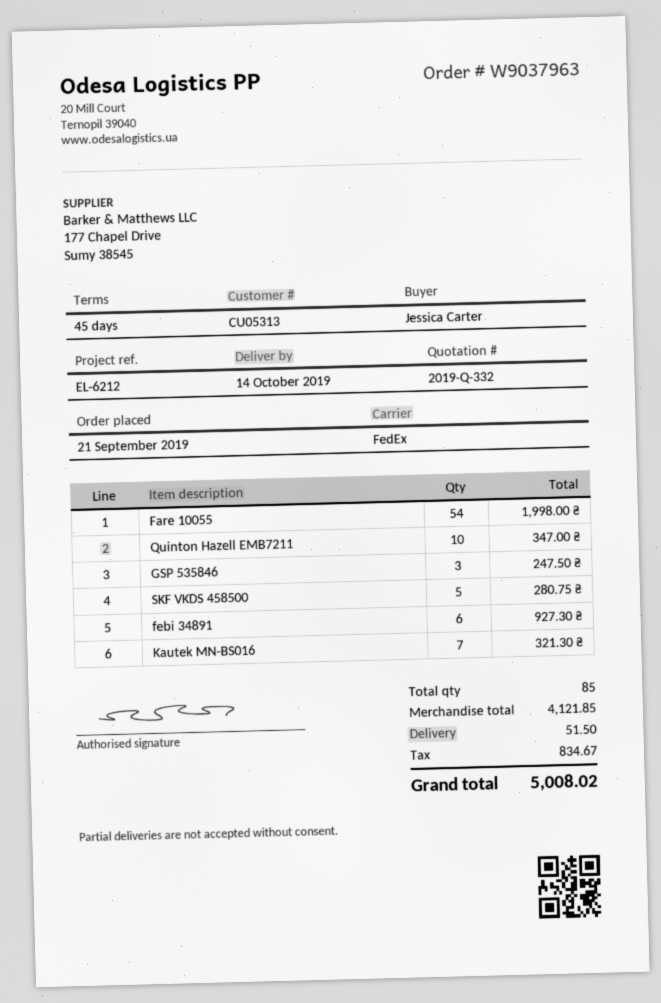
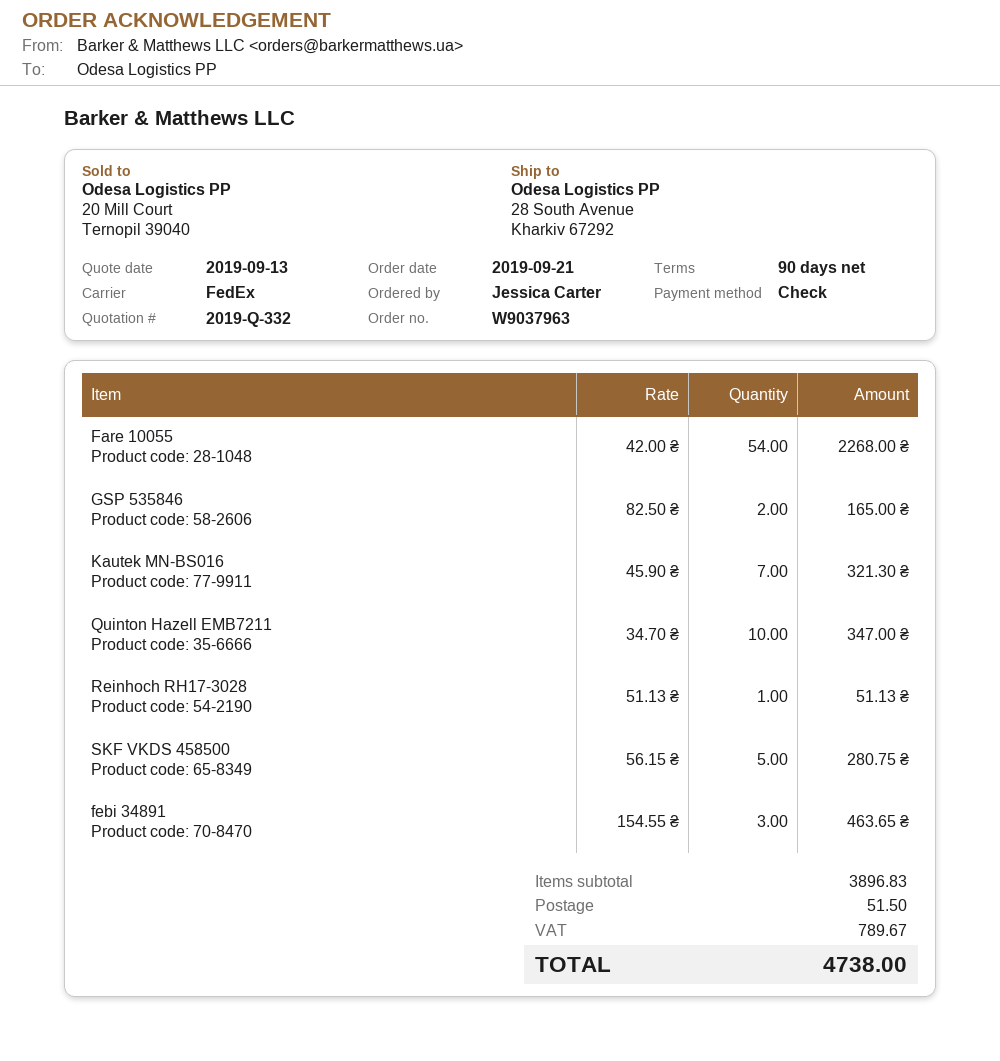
payment terms: 45 days -> 90 days
Fare 10055: 54 for 1998.00 -> 54 for 2268.00
GSP 535846: 3 for 247.50 -> 2 for 165.00
febi 34891: 6 for 927.30 -> 3 for 463.65
Reinhoch RH17-3028: none -> 1 for 51.13
subtotal: 4121.85 -> 3896.83
tax: 834.67 -> 789.67
total: 5008.02 -> 4738.00

